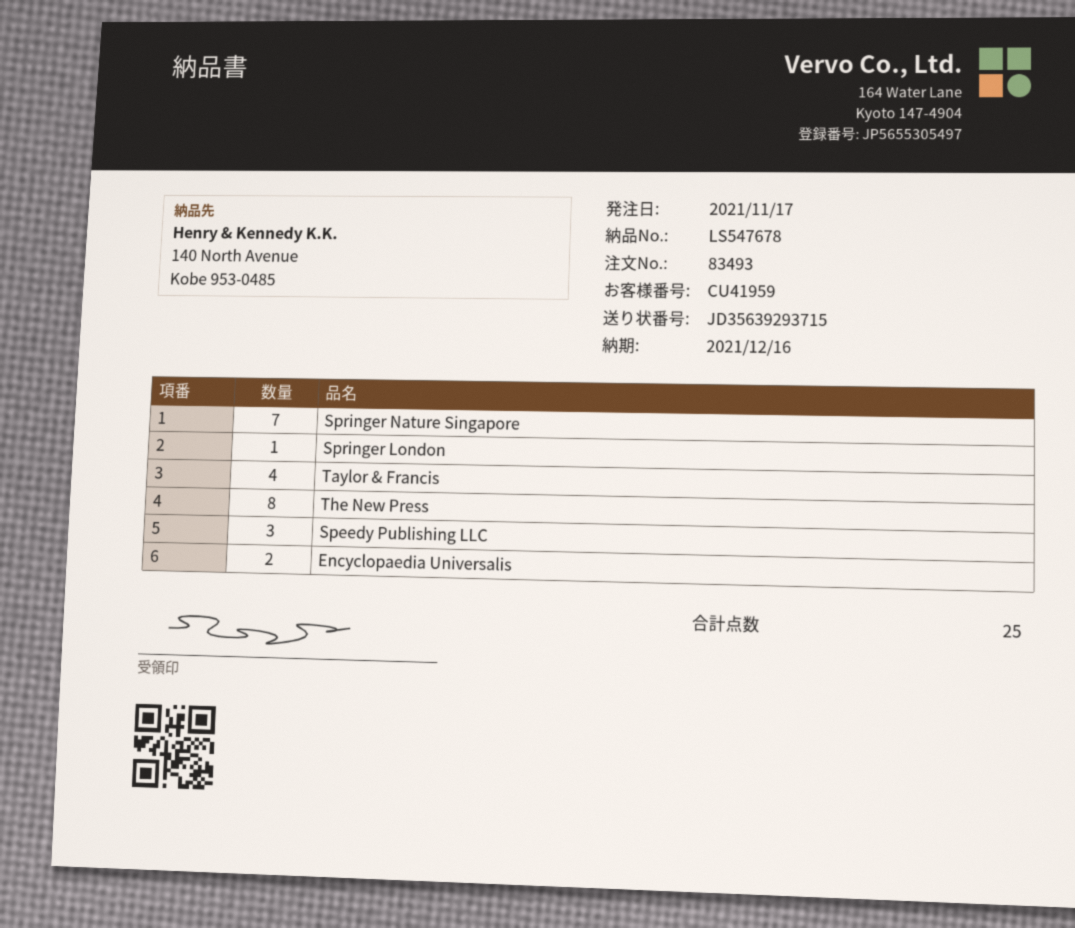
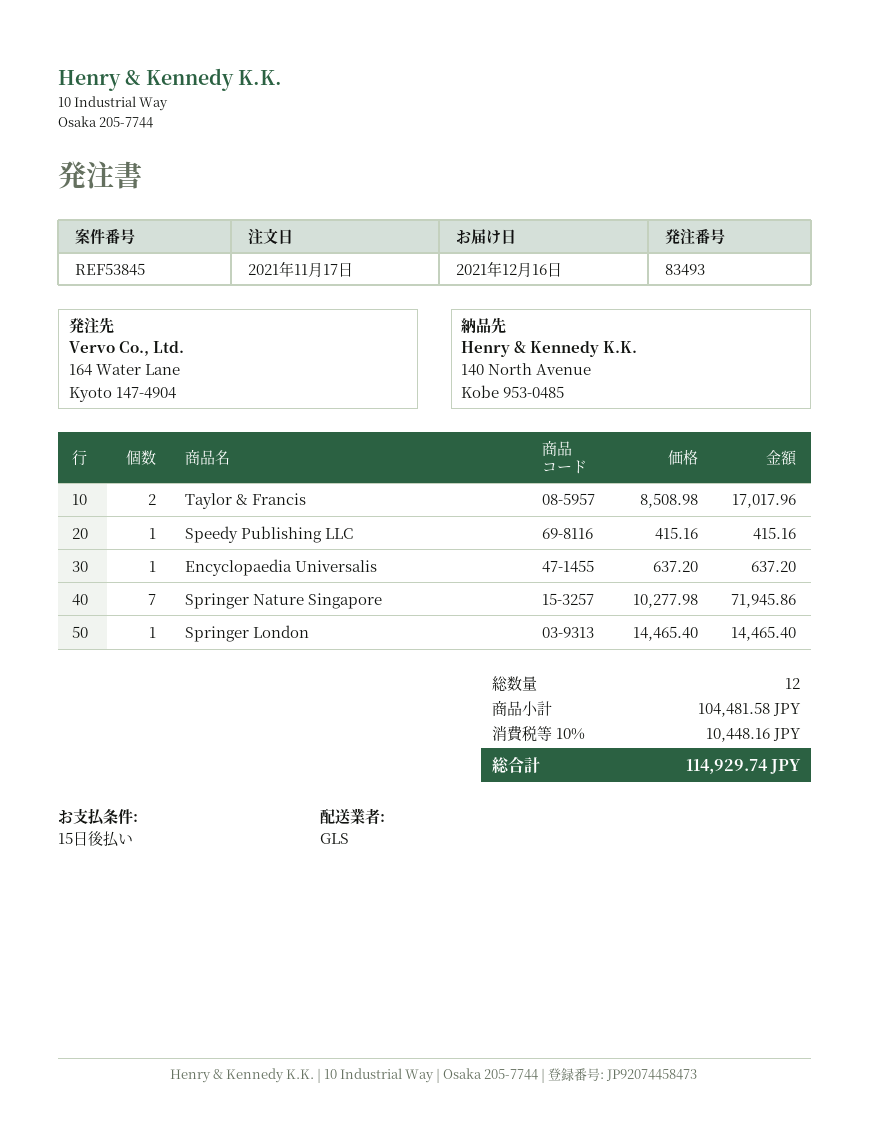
Taylor & Francis: 4 -> 2
The New Press: 8 -> none
Speedy Publishing LLC: 3 -> 1
Encyclopaedia Universalis: 2 -> 1
total quantity: 25 -> 12

